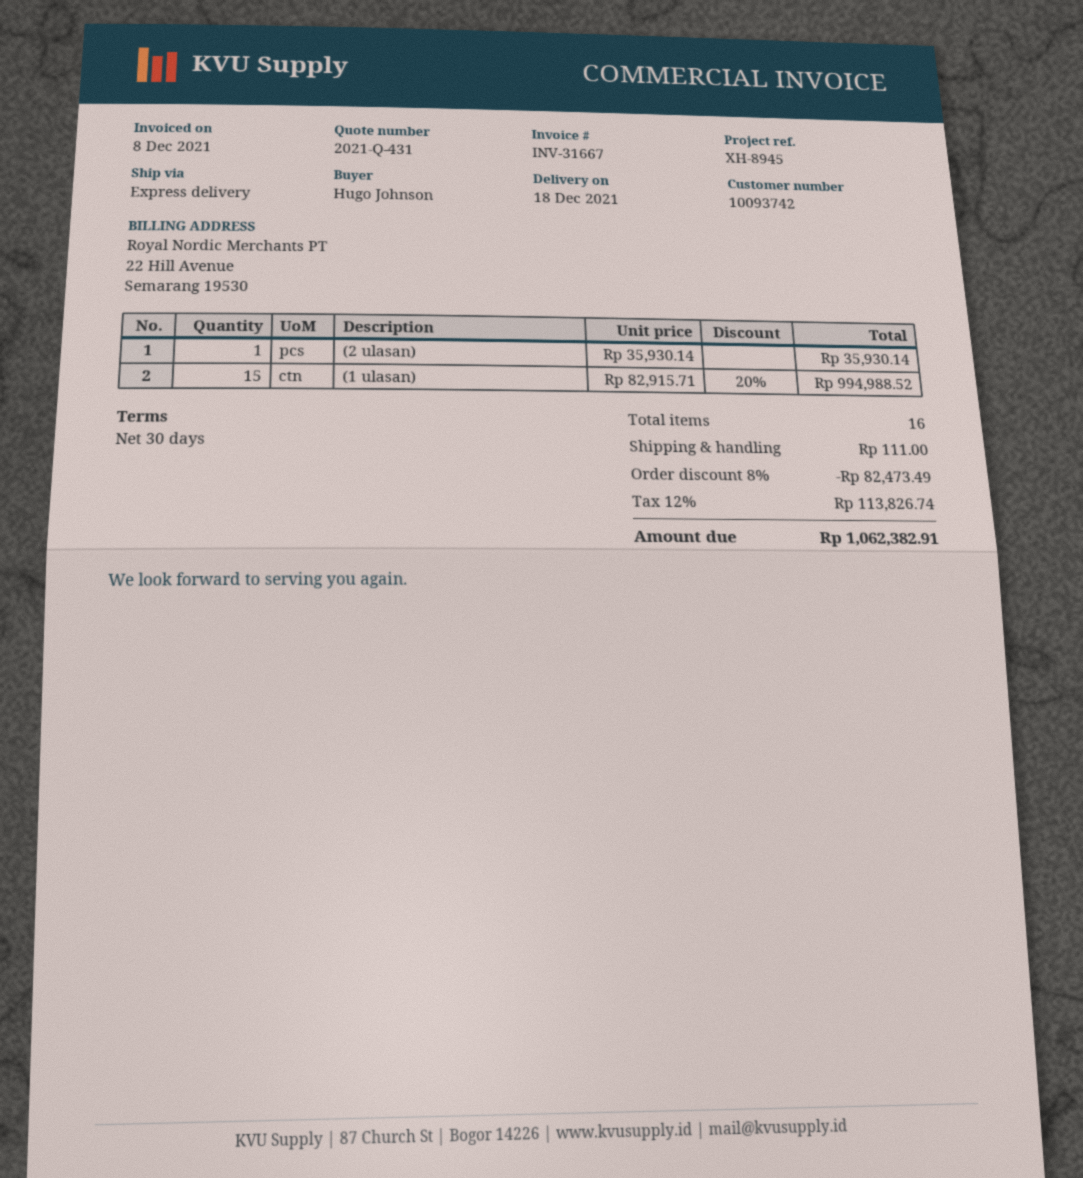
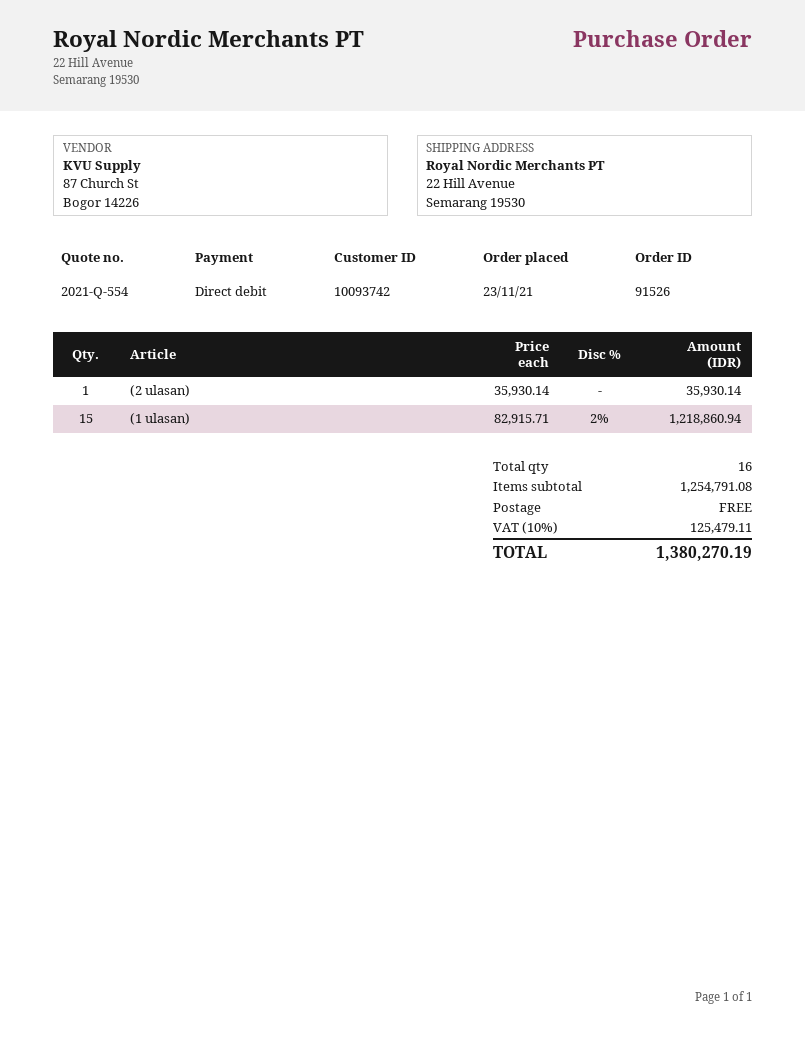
quote number: 2021-Q-431 -> 2021-Q-554
(1 ulasan): 15 x 82915.71 - 20% = 994988.52 -> 15 x 82915.71 - 2% = 1218860.94
discount: 8% = 82473.49 -> none
shipping: 111.00 -> 0.00
tax: 12% = 113826.74 -> 10% = 125479.11
total: 1062382.91 -> 1380270.19

